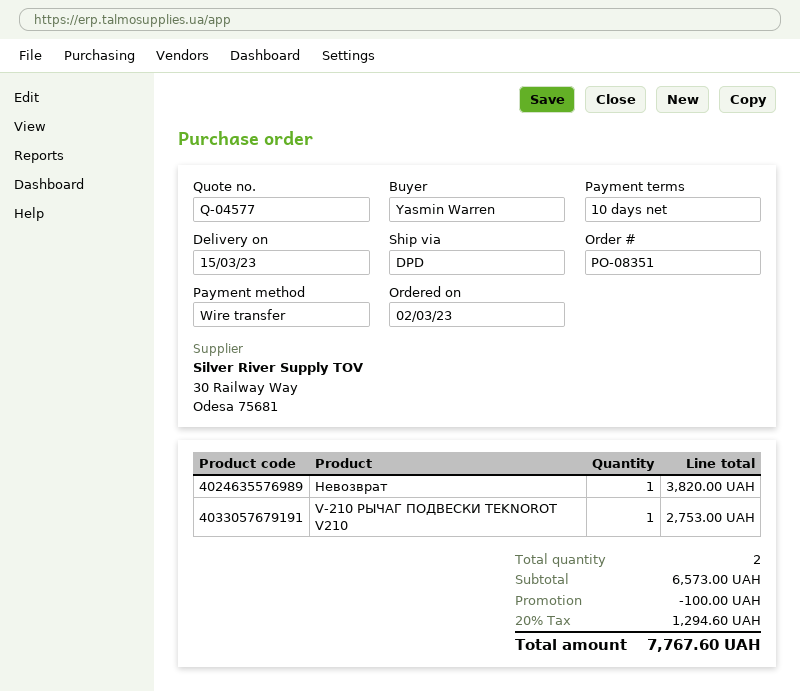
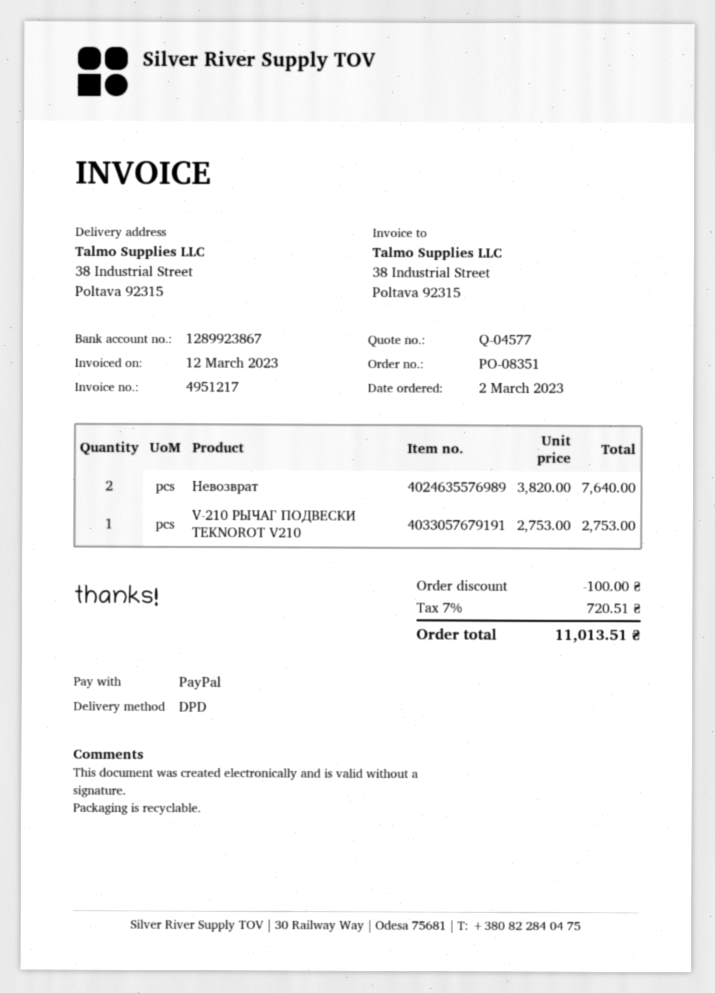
payment method: bank transfer -> PayPal
Невозврат: 1 for 3820.00 -> 2 for 7640.00
tax: 20% = 1294.60 -> 7% = 720.51
total: 7767.60 -> 11013.51

